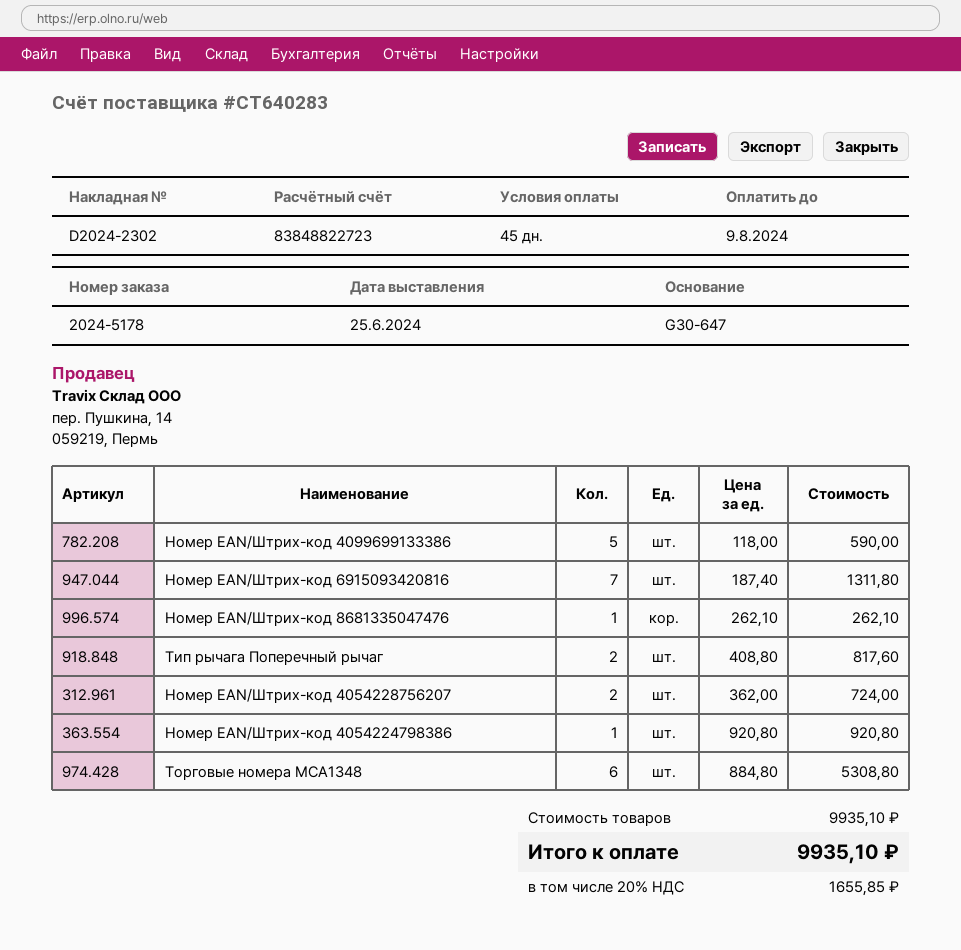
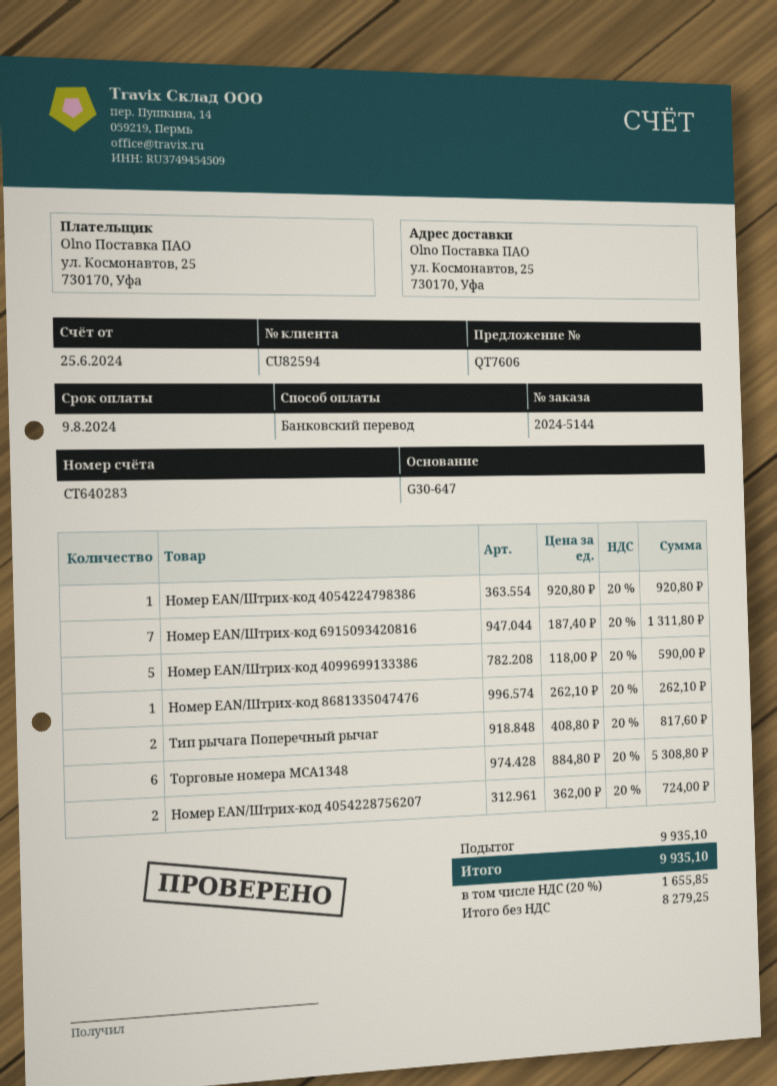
order number: 2024-5178 -> 2024-5144

